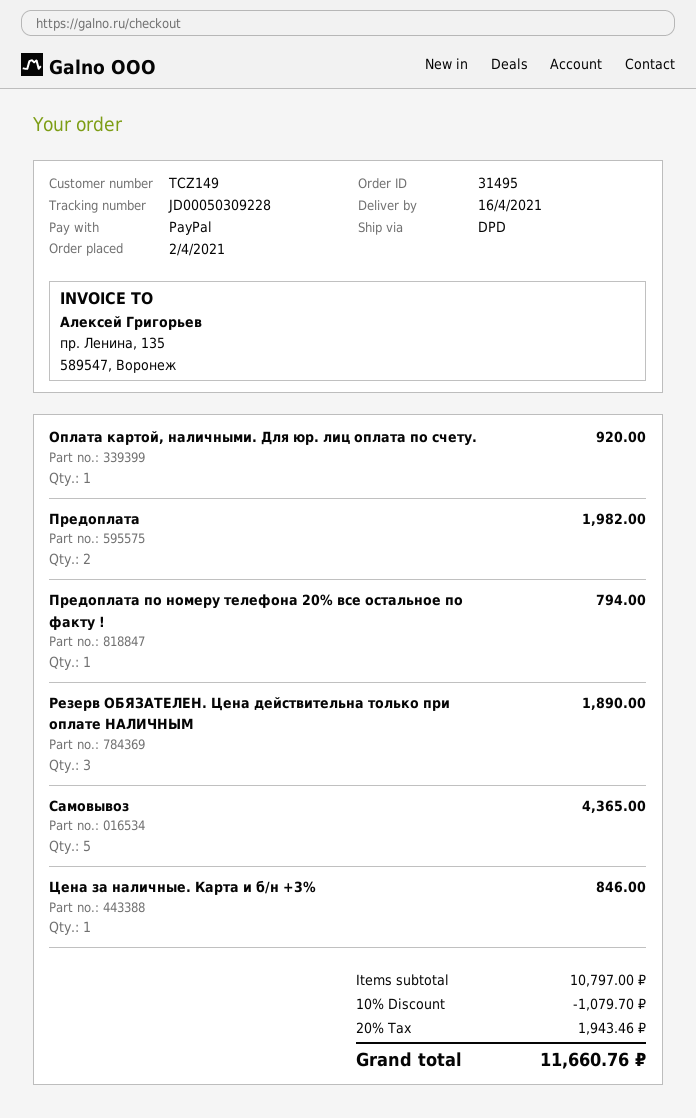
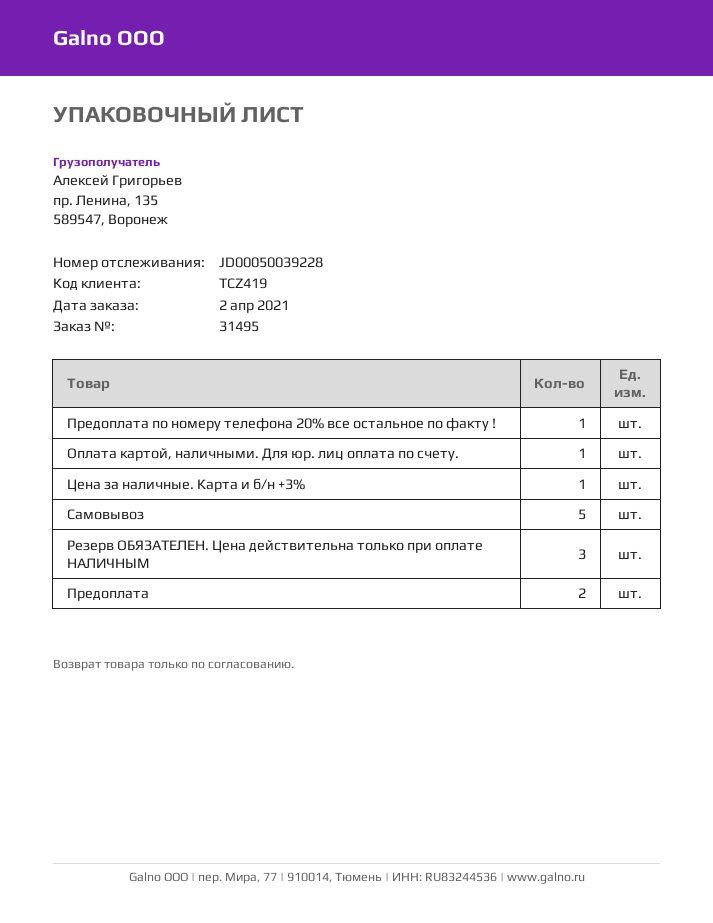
customer number: TCZ149 -> TCZ419
tracking number: JD00050309228 -> JD00050039228

